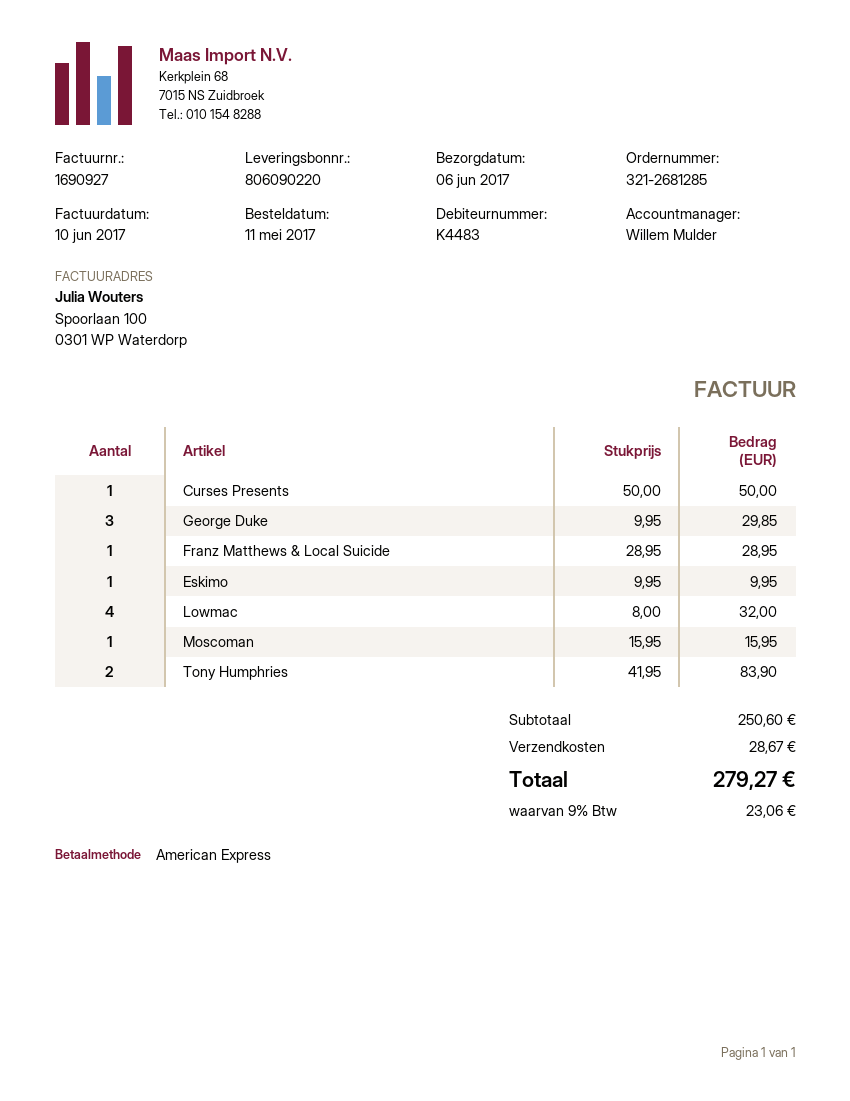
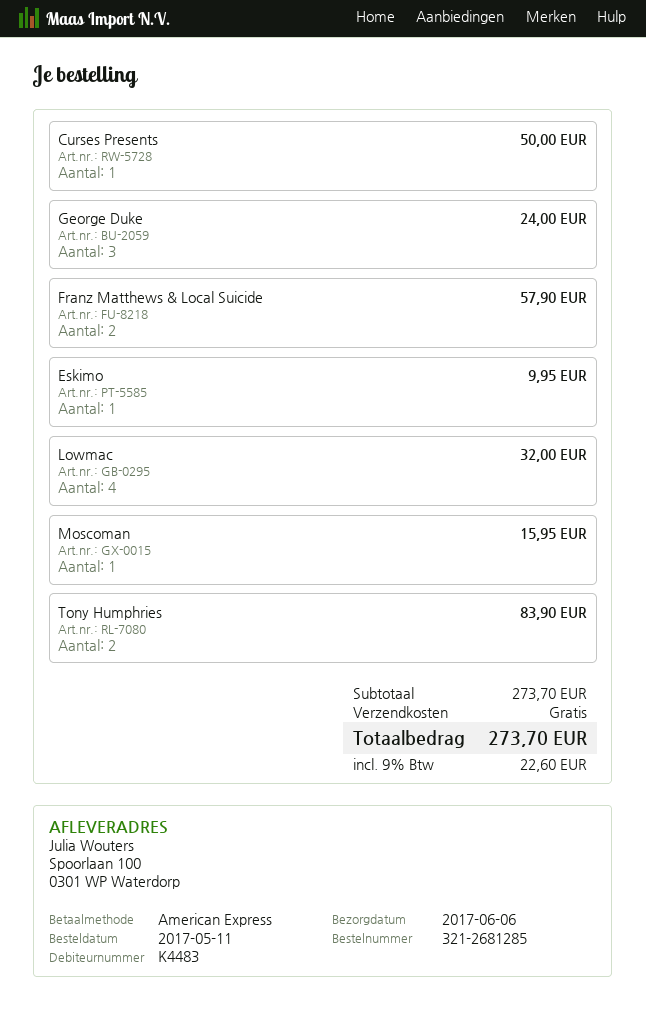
George Duke: 3 for 29.85 -> 3 for 24.00
Franz Matthews & Local Suicide: 1 for 28.95 -> 2 for 57.90
subtotal: 250.60 -> 273.70
shipping: 28.67 -> 0.00
tax: 9% = 23.06 -> 9% = 22.60
total: 279.27 -> 273.70

